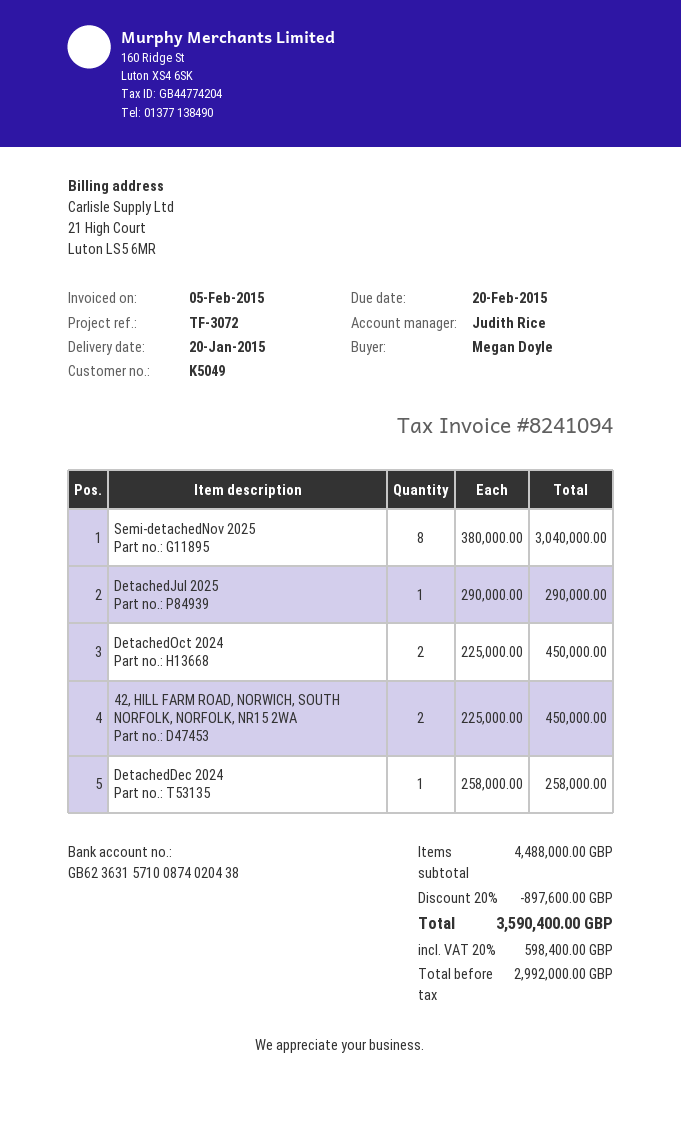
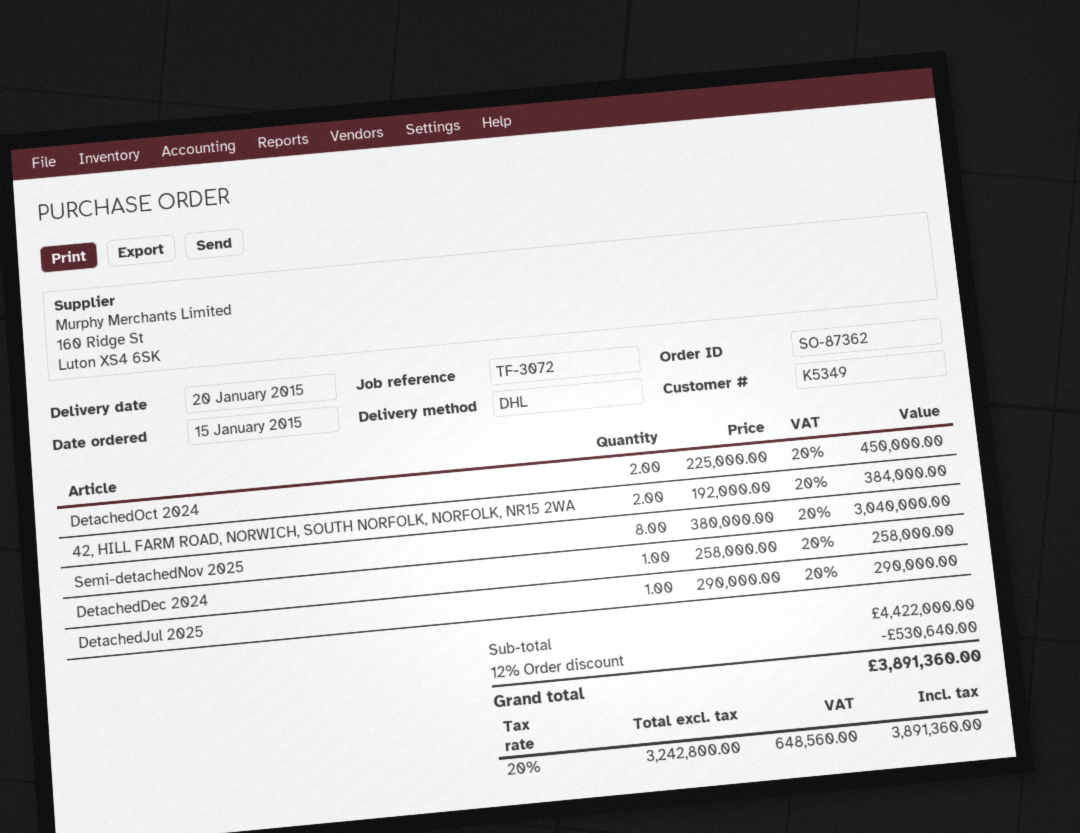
customer number: K5049 -> K5349
42, HILL FARM ROAD, NORWICH, SOUTH NORFOLK, NORFOLK, NR15 2WA: 2 x 225000.00 = 450000.00 -> 2 x 192000.00 = 384000.00
subtotal: 4488000.00 -> 4422000.00
discount: 20% = 897600.00 -> 12% = 530640.00
net: 2992000.00 -> 3242800.00
tax: 20% = 598400.00 -> 20% = 648560.00
total: 3590400.00 -> 3891360.00

